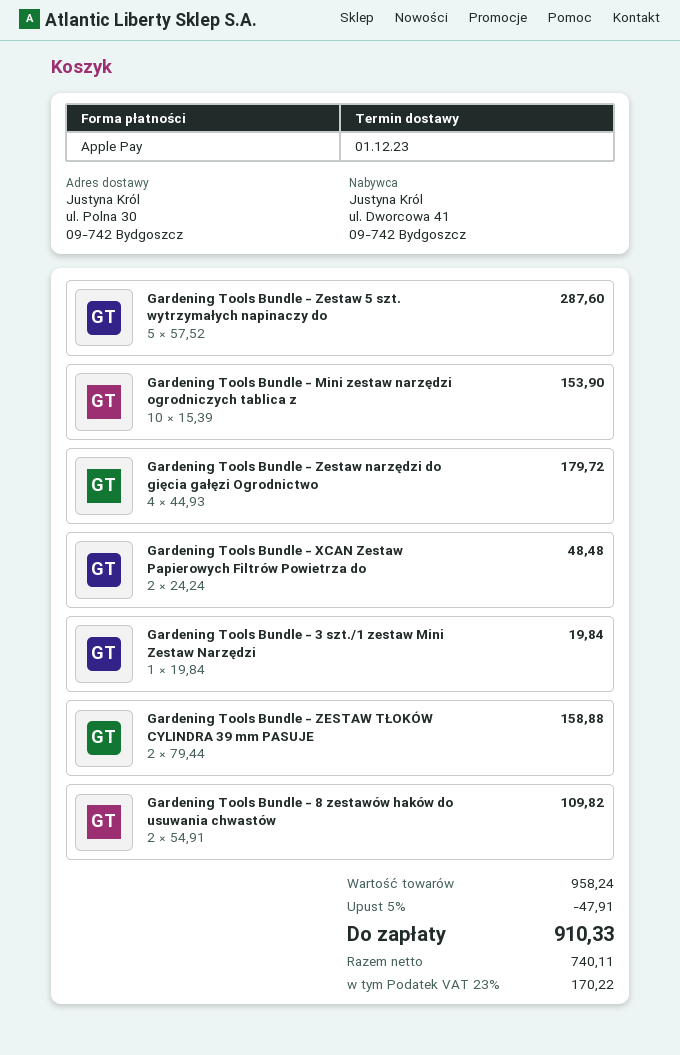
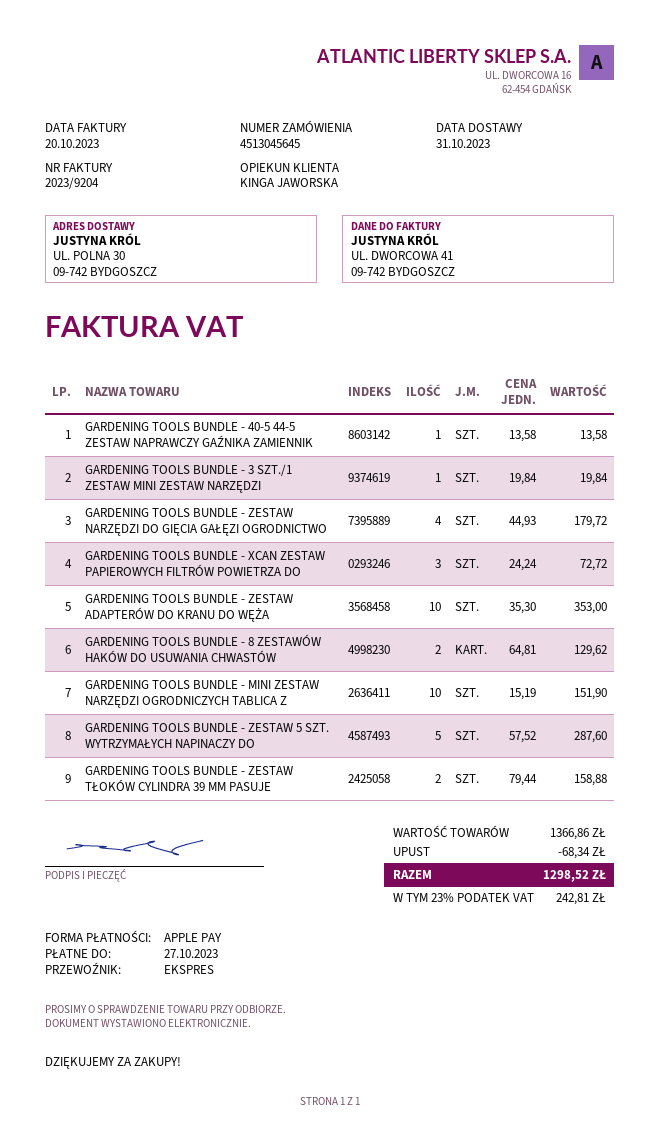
delivery date: 2023-12-01 -> 2023-10-31
Gardening Tools Bundle - Mini zestaw narzędzi ogrodniczych tablica z: 10 x 15.39 = 153.90 -> 10 x 15.19 = 151.90
Gardening Tools Bundle - XCAN Zestaw Papierowych Filtrów Powietrza do: 2 x 24.24 = 48.48 -> 3 x 24.24 = 72.72
Gardening Tools Bundle - 8 zestawów haków do usuwania chwastów: 2 x 54.91 = 109.82 -> 2 x 64.81 = 129.62
GARDENING TOOLS BUNDLE - 40-5 44-5 ZESTAW NAPRAWCZY GAŹNIKA ZAMIENNIK: none -> 1 x 13.58 = 13.58
GARDENING TOOLS BUNDLE - ZESTAW ADAPTERÓW DO KRANU DO WĘŻA: none -> 10 x 35.30 = 353.00
subtotal: 958.24 -> 1366.86
discount: 47.91 -> 68.34
tax: 23% = 170.22 -> 23% = 242.81
total: 910.33 -> 1298.52

